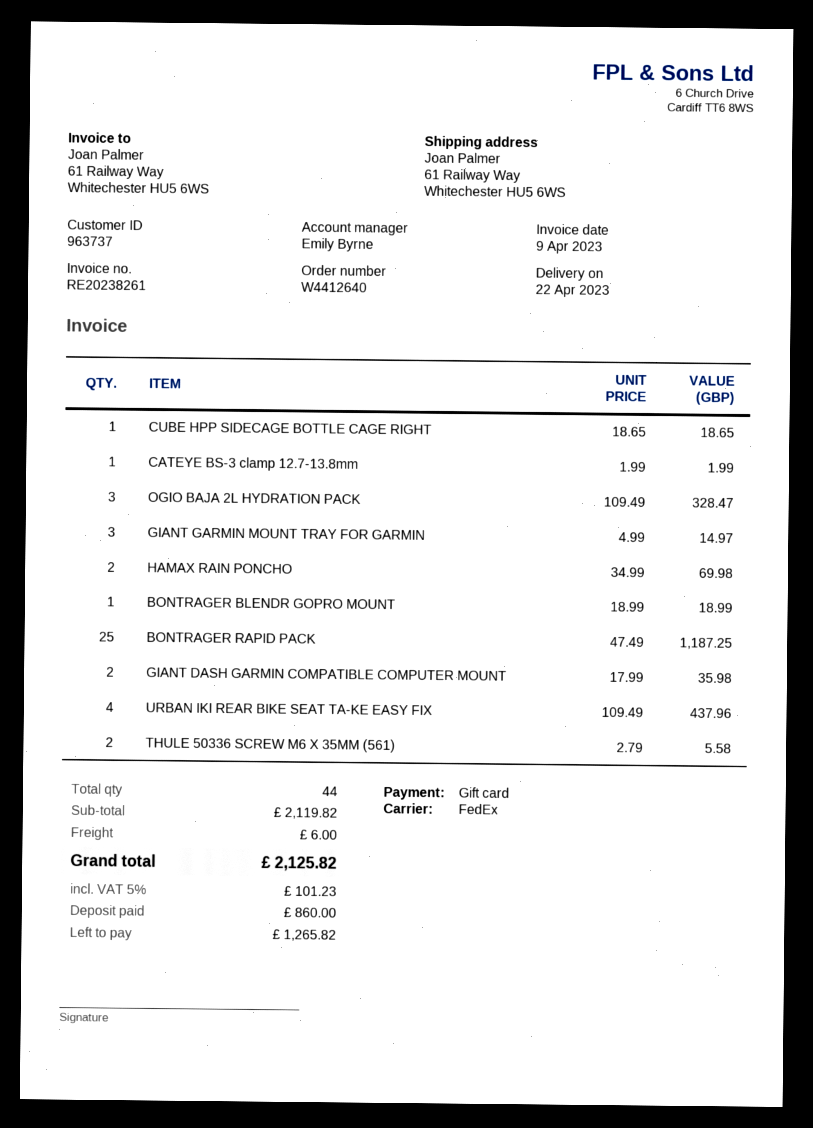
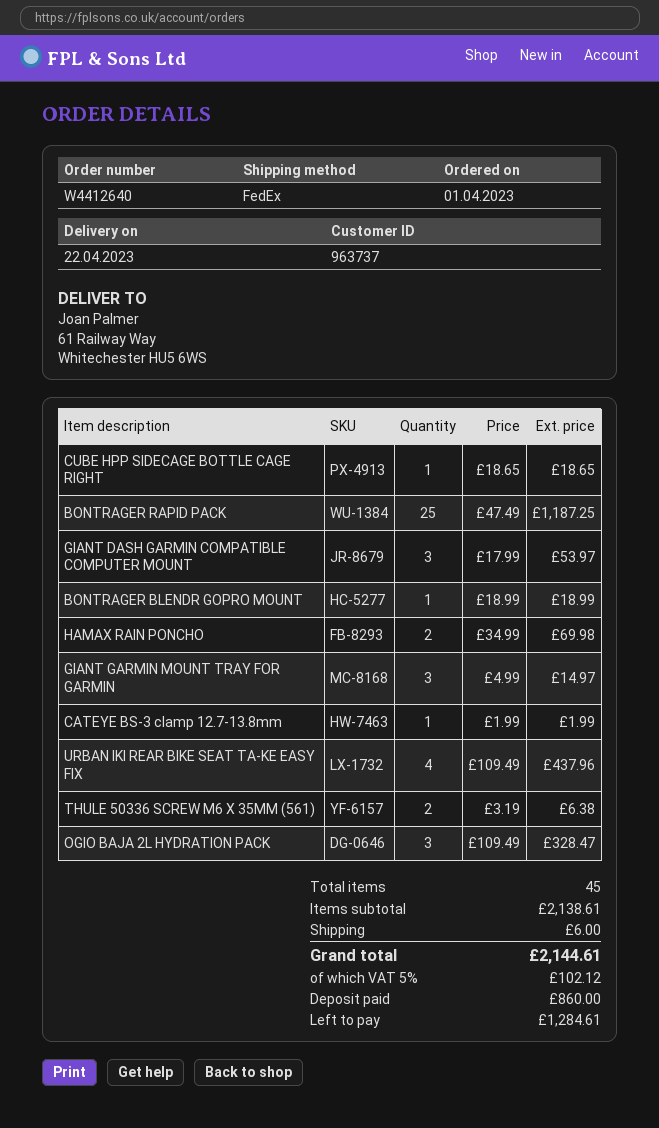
GIANT DASH GARMIN COMPATIBLE COMPUTER MOUNT: 2 x 17.99 = 35.98 -> 3 x 17.99 = 53.97
THULE 50336 SCREW M6 X 35MM (561): 2 x 2.79 = 5.58 -> 2 x 3.19 = 6.38
total quantity: 44 -> 45
subtotal: 2119.82 -> 2138.61
tax: 5% = 101.23 -> 5% = 102.12
total: 2125.82 -> 2144.61
balance: 1265.82 -> 1284.61

